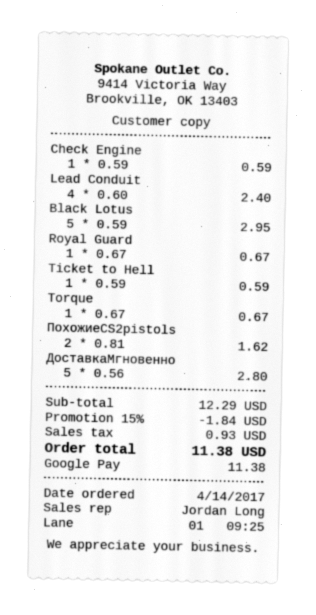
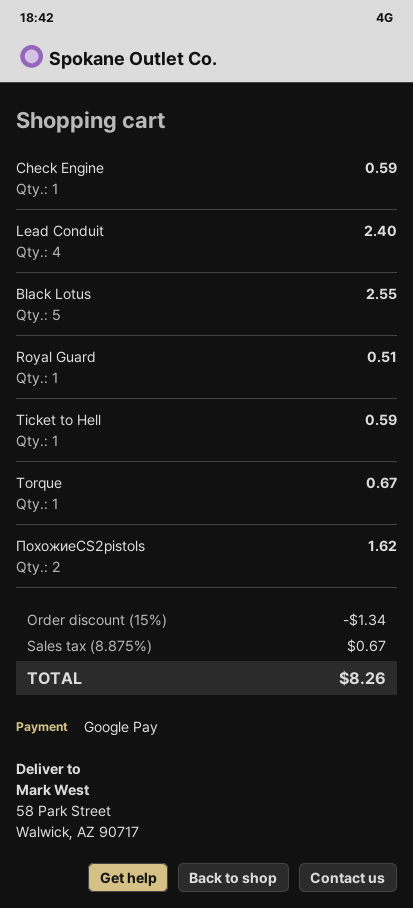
Black Lotus: 5 for 2.95 -> 5 for 2.55
Royal Guard: 1 for 0.67 -> 1 for 0.51
ДоставкаМгновенно: 5 for 2.80 -> none
discount: 15% = 1.84 -> 15% = 1.34
tax: 0.93 -> 0.67
total: 11.38 -> 8.26

